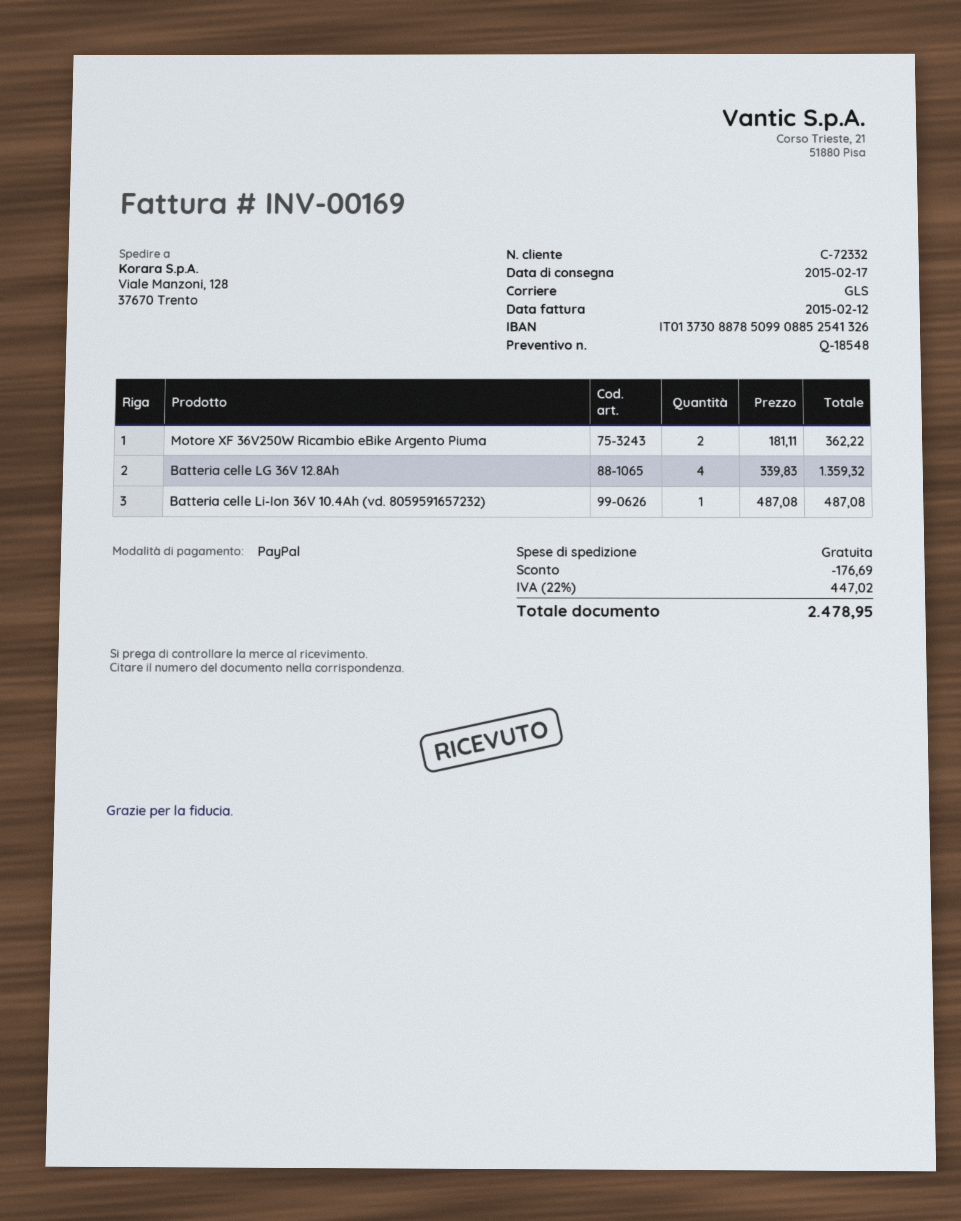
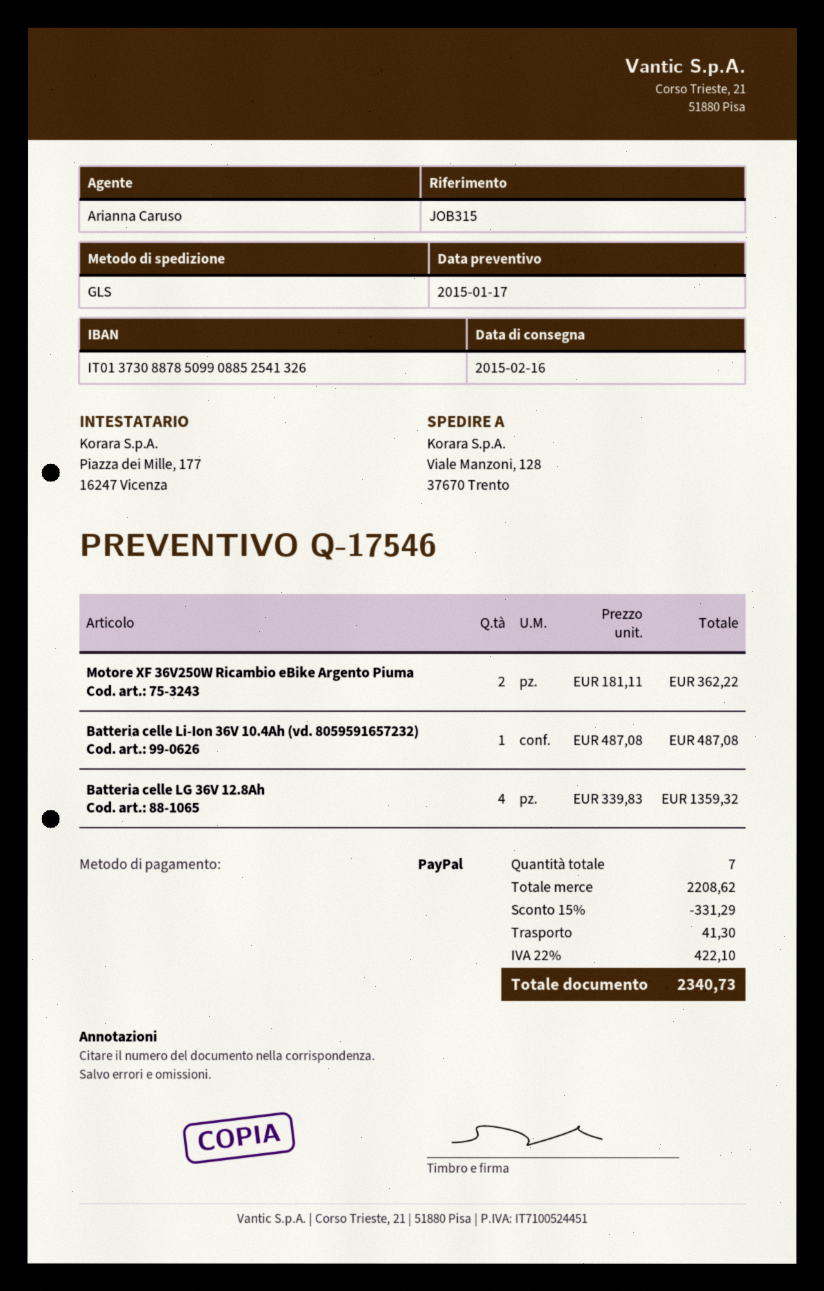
quote number: Q-18548 -> Q-17546
delivery date: 2015-02-17 -> 2015-02-16
discount: 176.69 -> 331.29
shipping: 0.00 -> 41.30
tax: 22% = 447.02 -> 22% = 422.10
total: 2478.95 -> 2340.73

